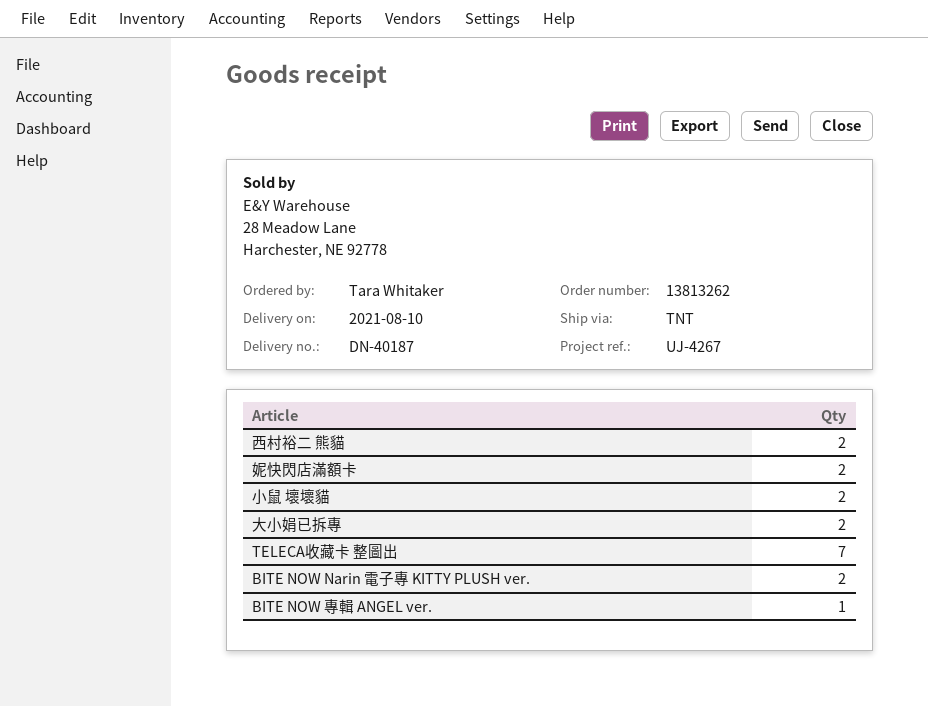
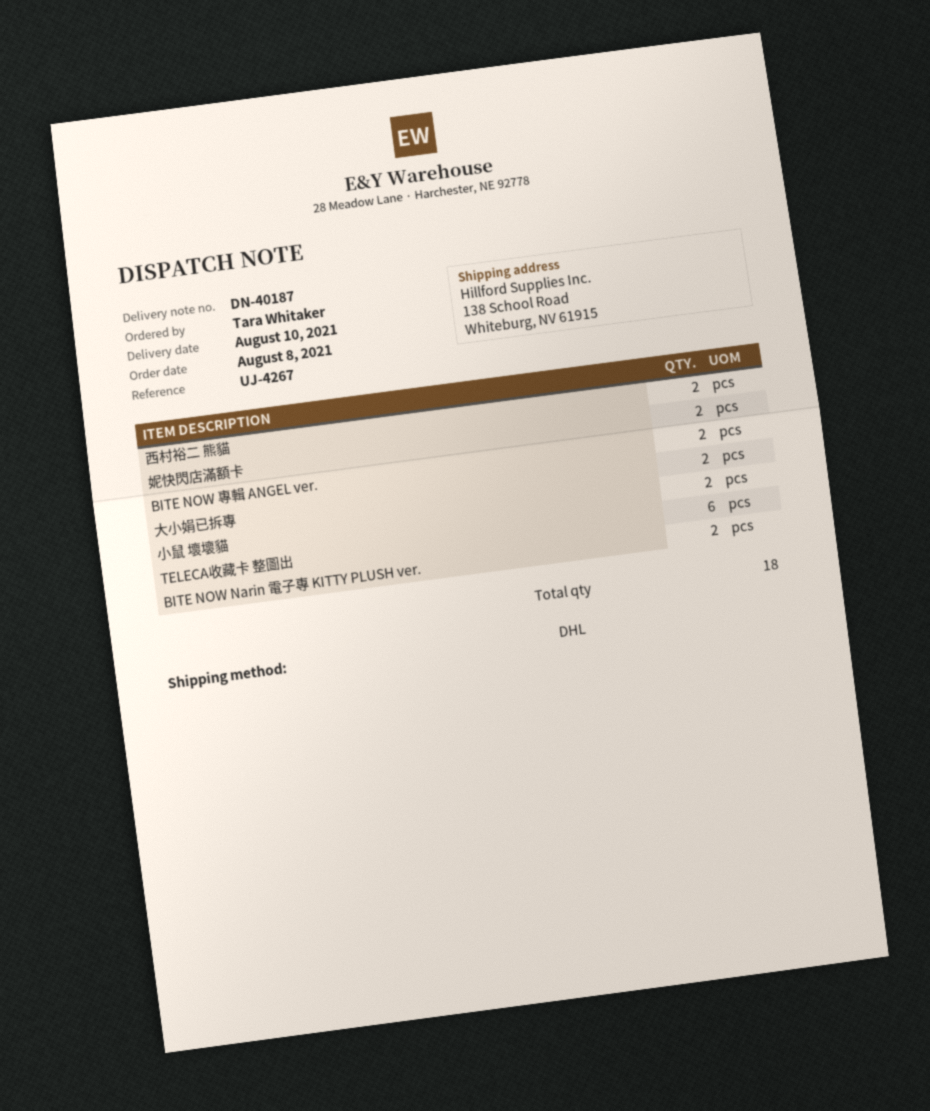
shipping method: TNT -> DHL
TELECA收藏卡 整圖出: 7 -> 6
BITE NOW 專輯 ANGEL ver.: 1 -> 2

